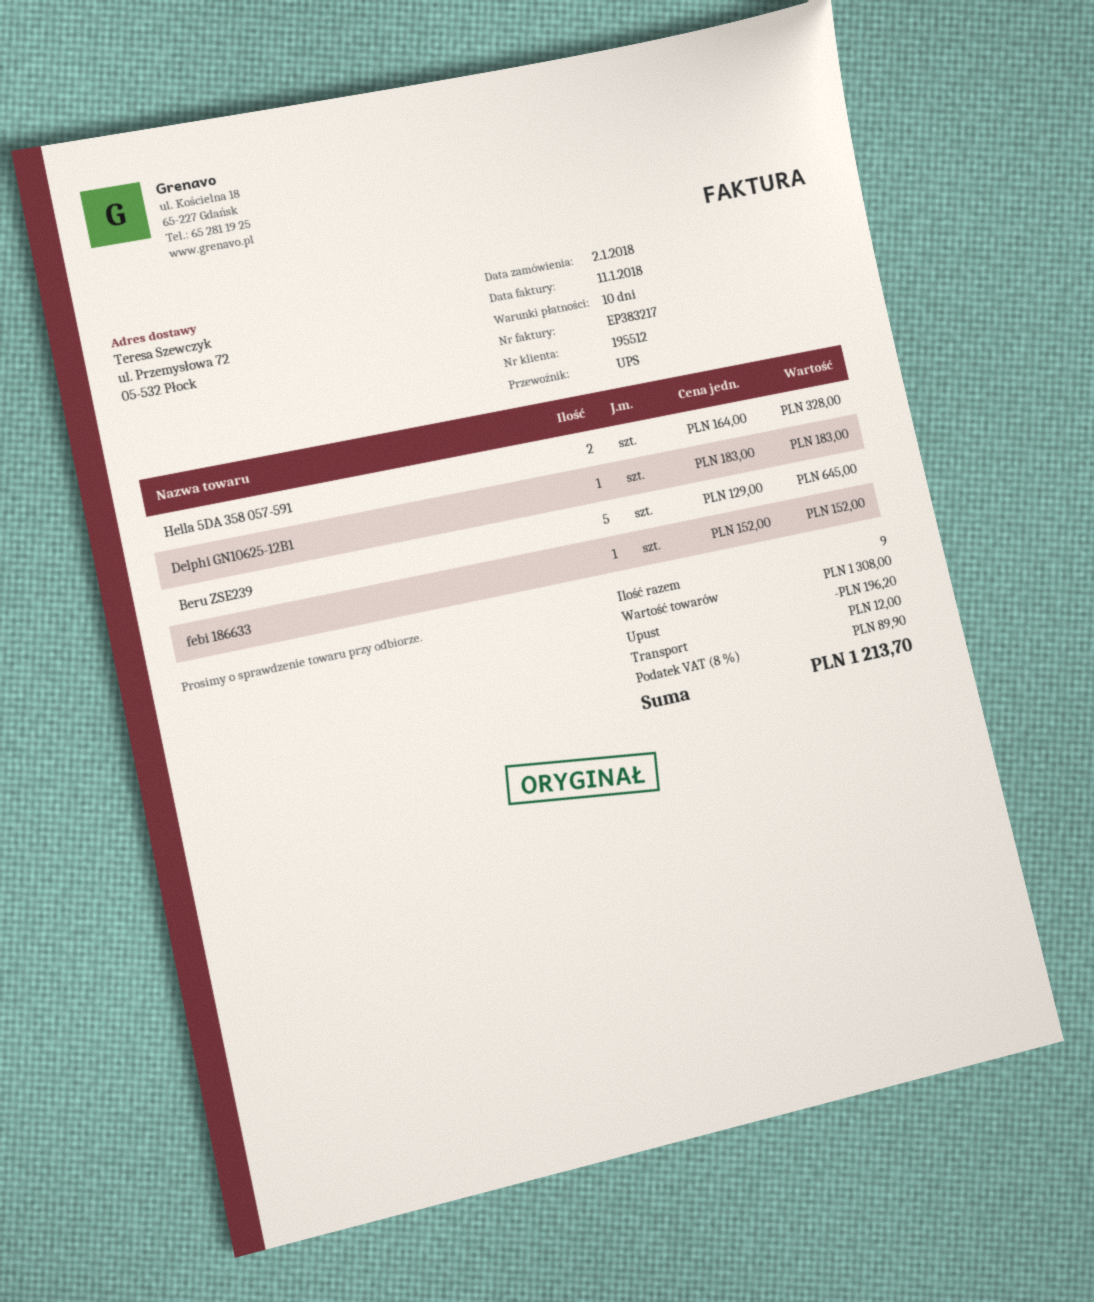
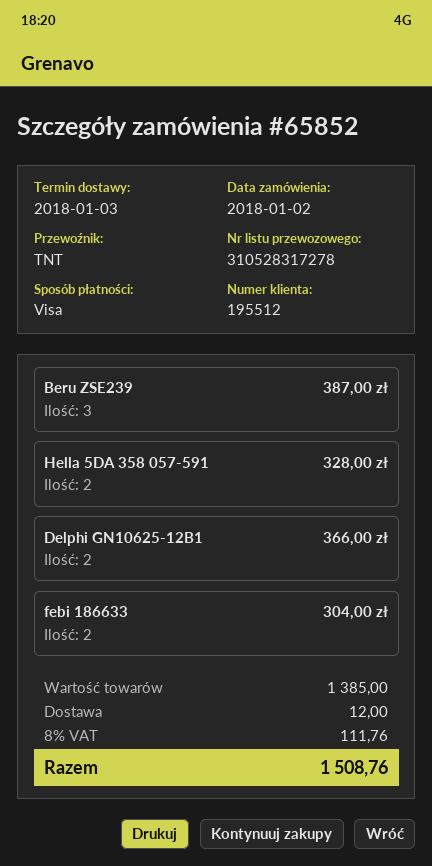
shipping method: UPS -> TNT
Delphi GN10625-12B1: 1 for 183.00 -> 2 for 366.00
Beru ZSE239: 5 for 645.00 -> 3 for 387.00
febi 186633: 1 for 152.00 -> 2 for 304.00
subtotal: 1308.00 -> 1385.00
discount: 196.20 -> none
tax: 8% = 89.90 -> 8% = 111.76
total: 1213.70 -> 1508.76

